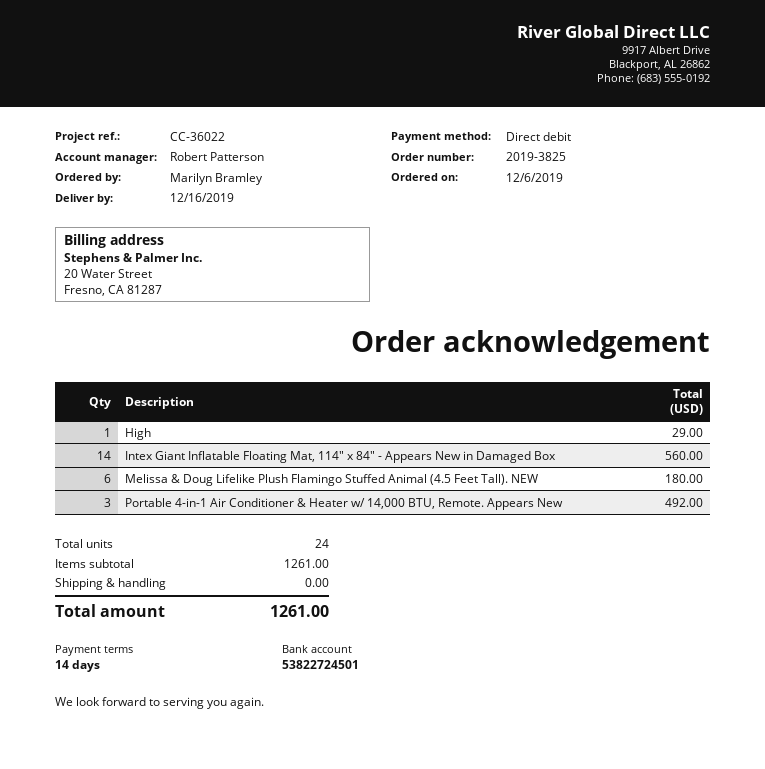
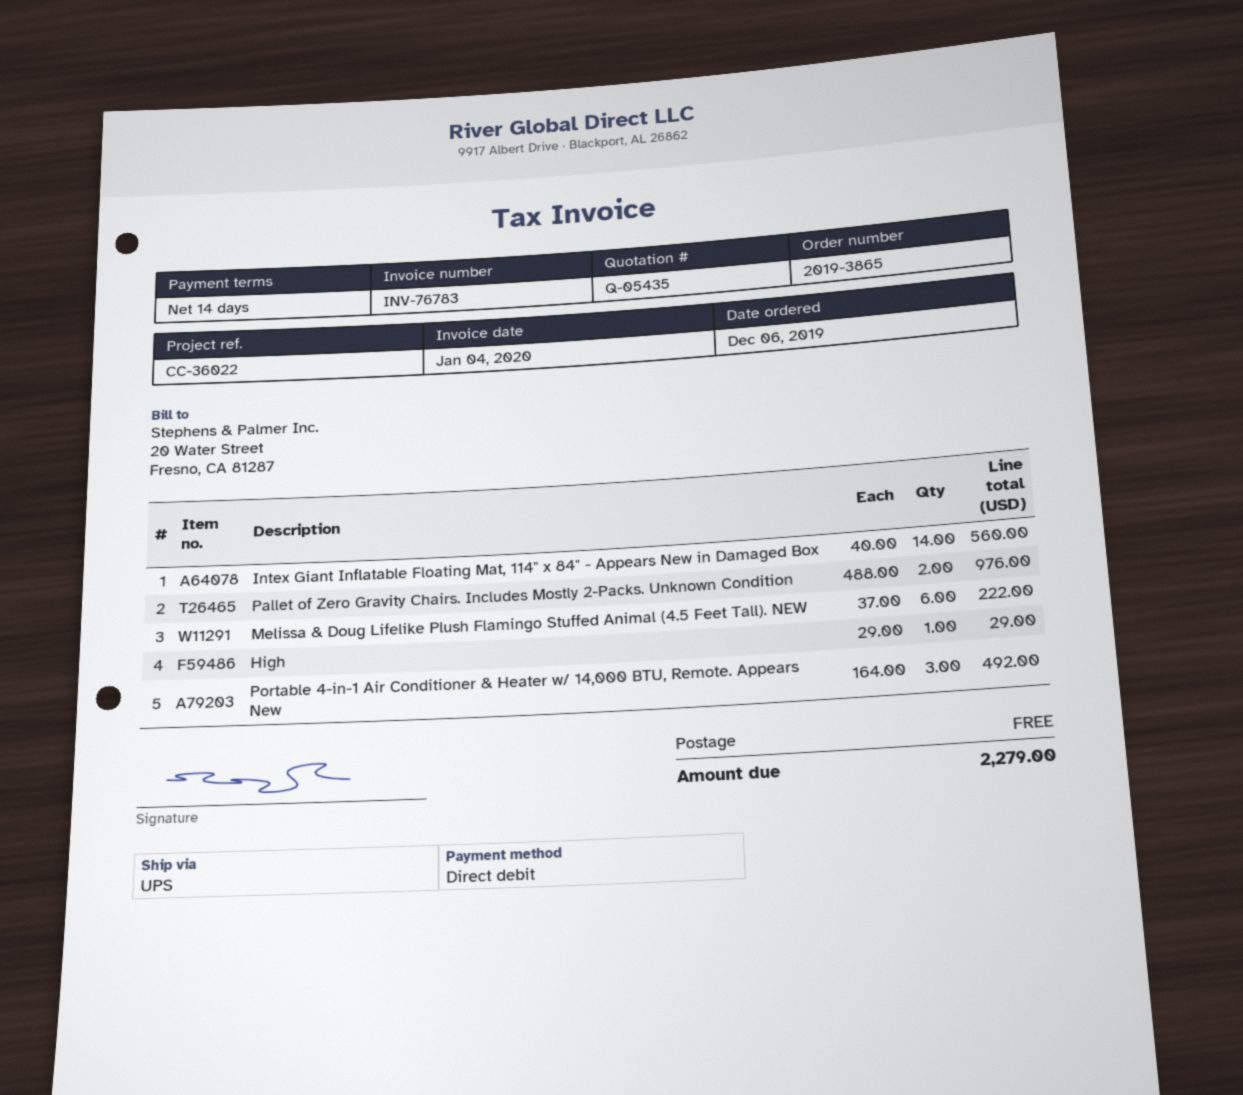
order number: 2019-3825 -> 2019-3865
Melissa & Doug Lifelike Plush Flamingo Stuffed Animal (4.5 Feet Tall). NEW: 6 for 180.00 -> 6 for 222.00
Pallet of Zero Gravity Chairs. Includes Mostly 2-Packs. Unknown Condition: none -> 2 for 976.00
total: 1261.00 -> 2279.00

